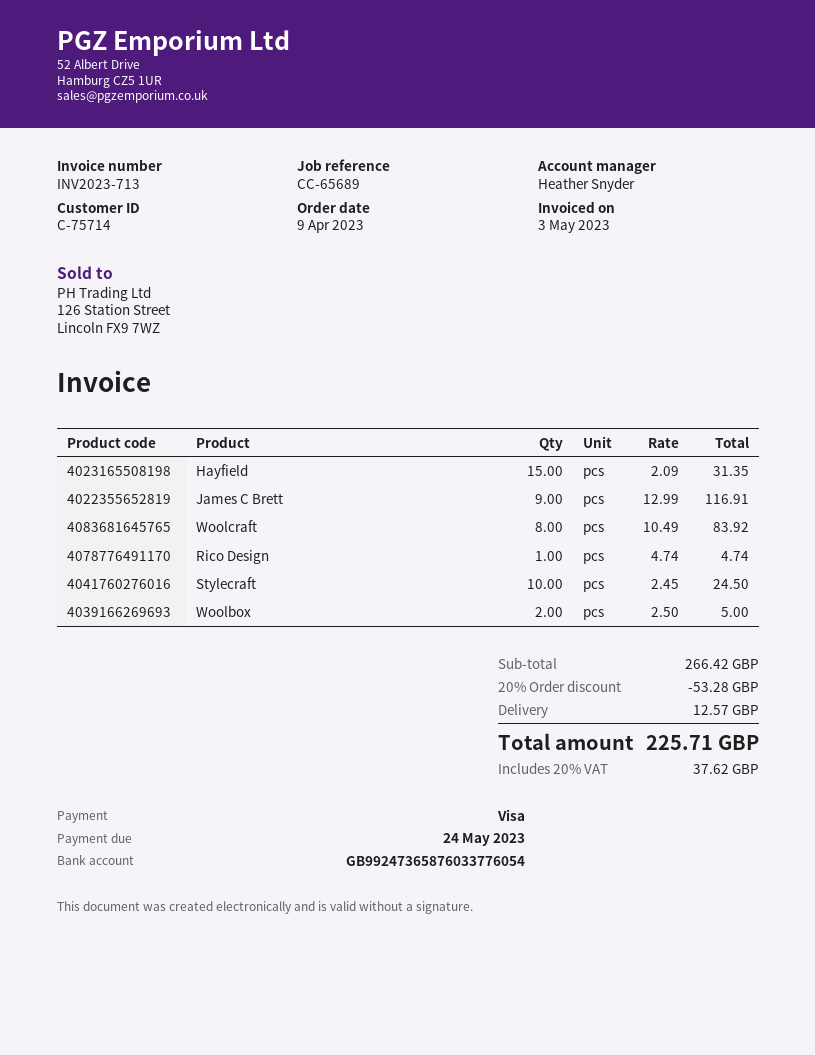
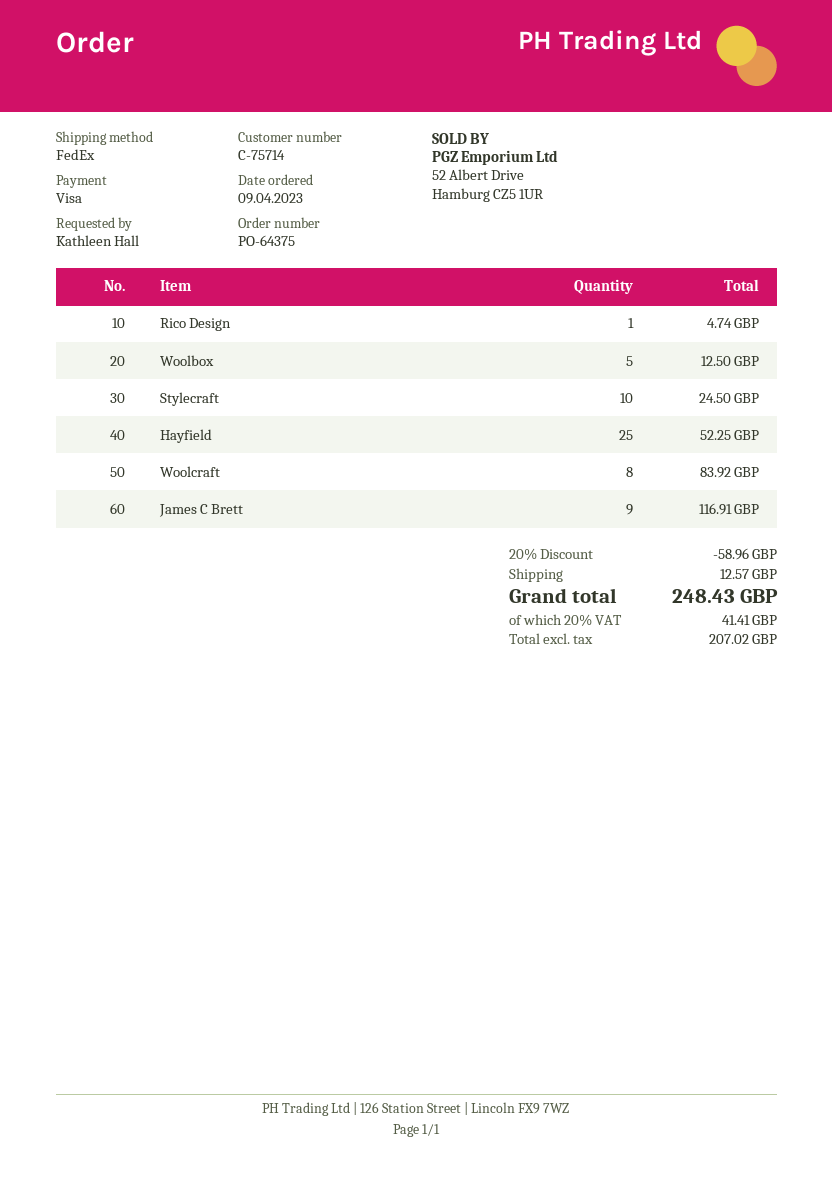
Hayfield: 15 for 31.35 -> 25 for 52.25
Woolbox: 2 for 5.00 -> 5 for 12.50
discount: 20% = 53.28 -> 20% = 58.96
tax: 20% = 37.62 -> 20% = 41.41
total: 225.71 -> 248.43

